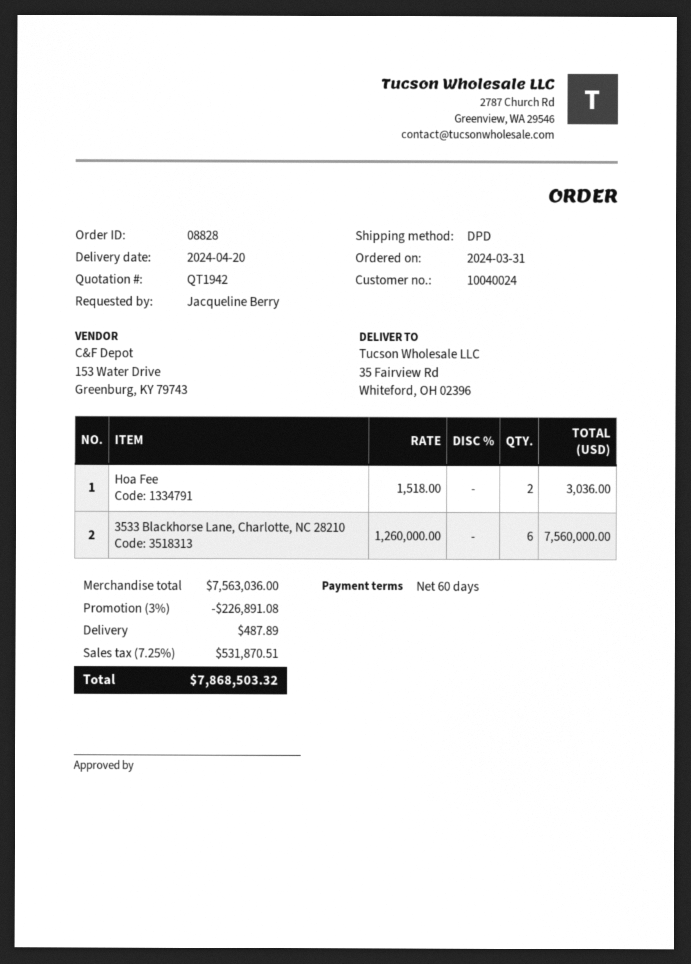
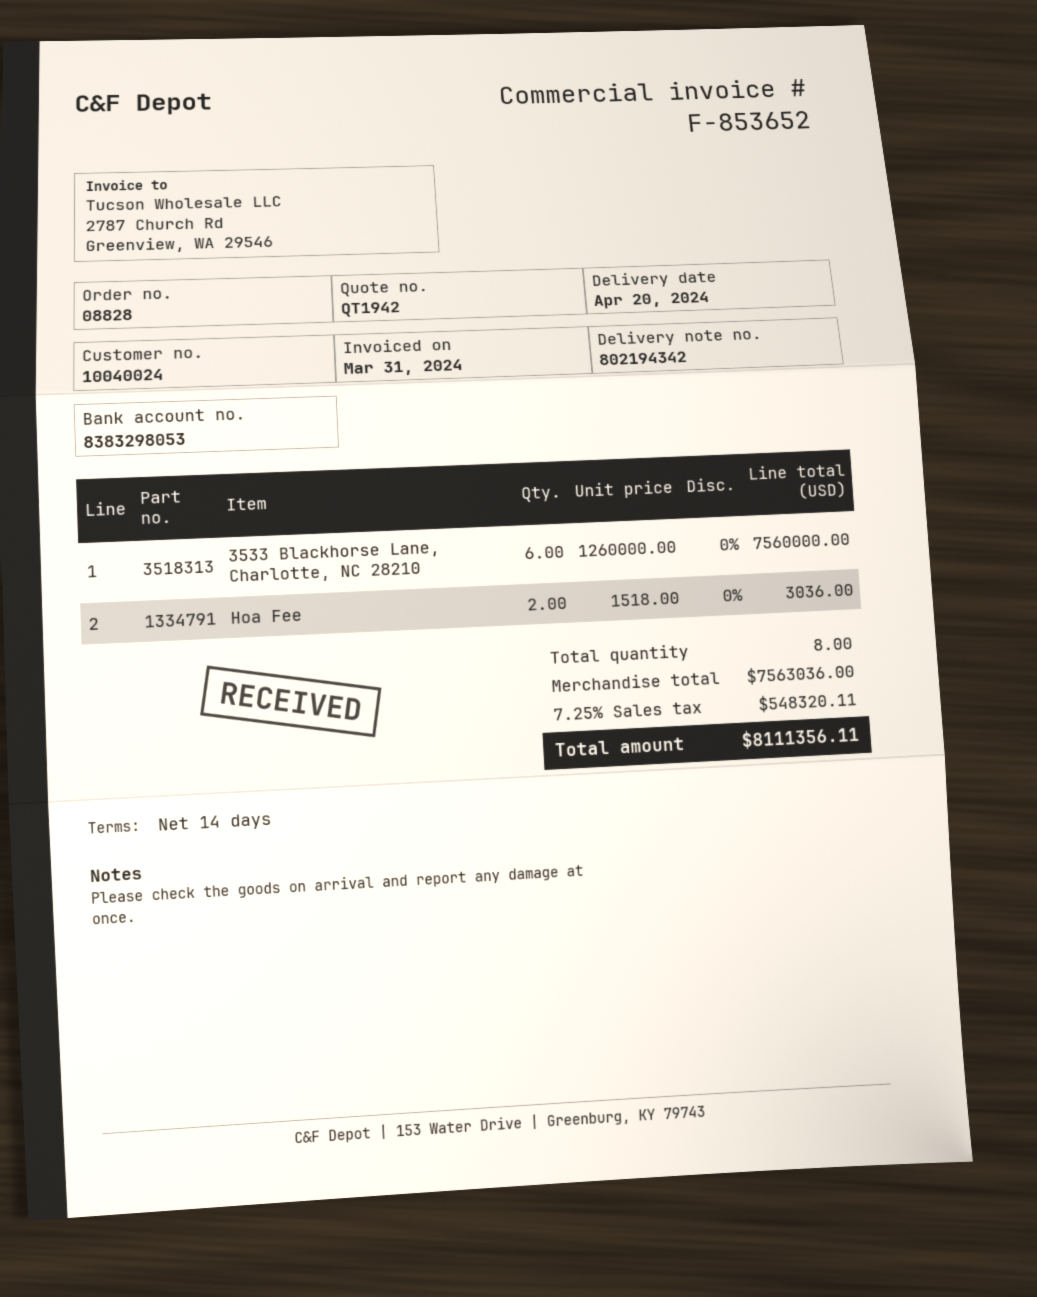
payment terms: 60 days -> 14 days
discount: 3% = 226891.08 -> none
shipping: 487.89 -> none
tax: 7.25% = 531870.51 -> 7.25% = 548320.11
total: 7868503.32 -> 8111356.11

